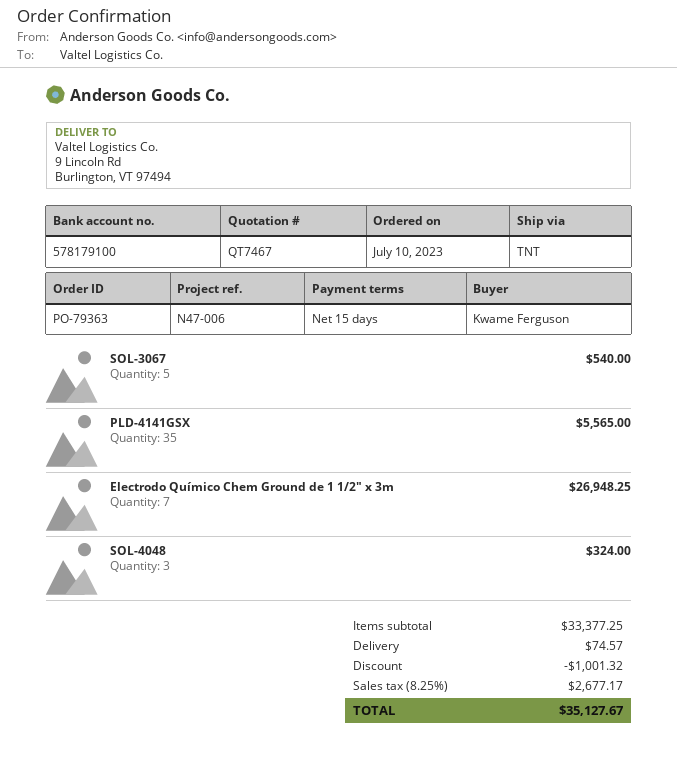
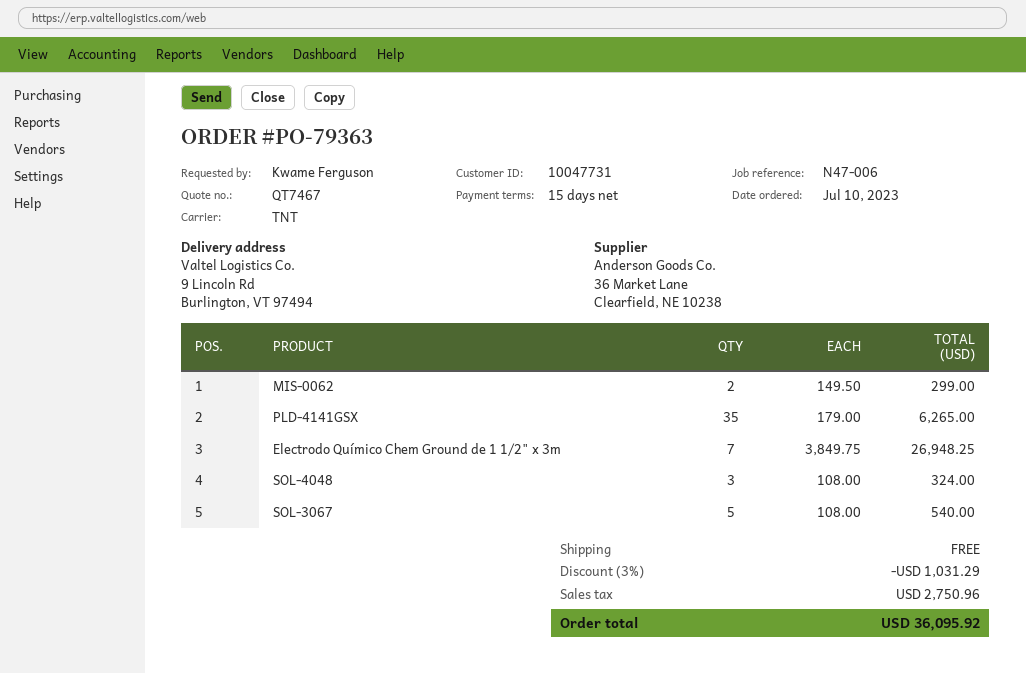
PLD-4141GSX: 35 for 5565.00 -> 35 for 6265.00
MIS-0062: none -> 2 for 299.00
discount: 1001.32 -> 1031.29
shipping: 74.57 -> 0.00
tax: 2677.17 -> 2750.96
total: 35127.67 -> 36095.92

